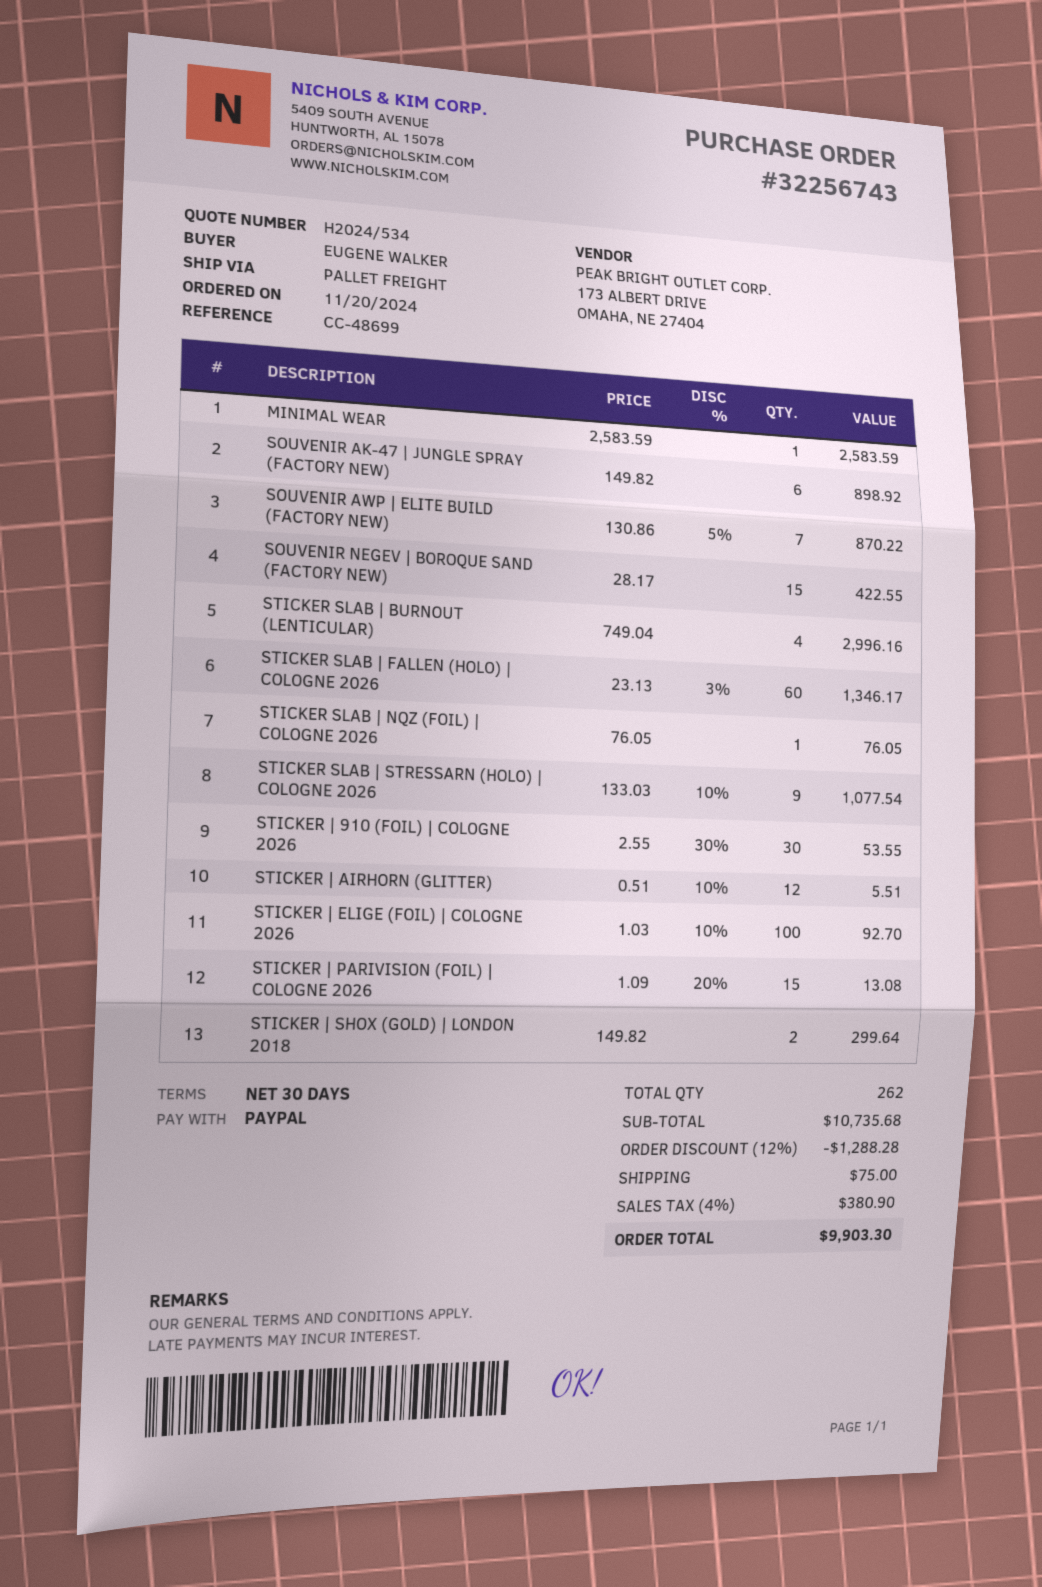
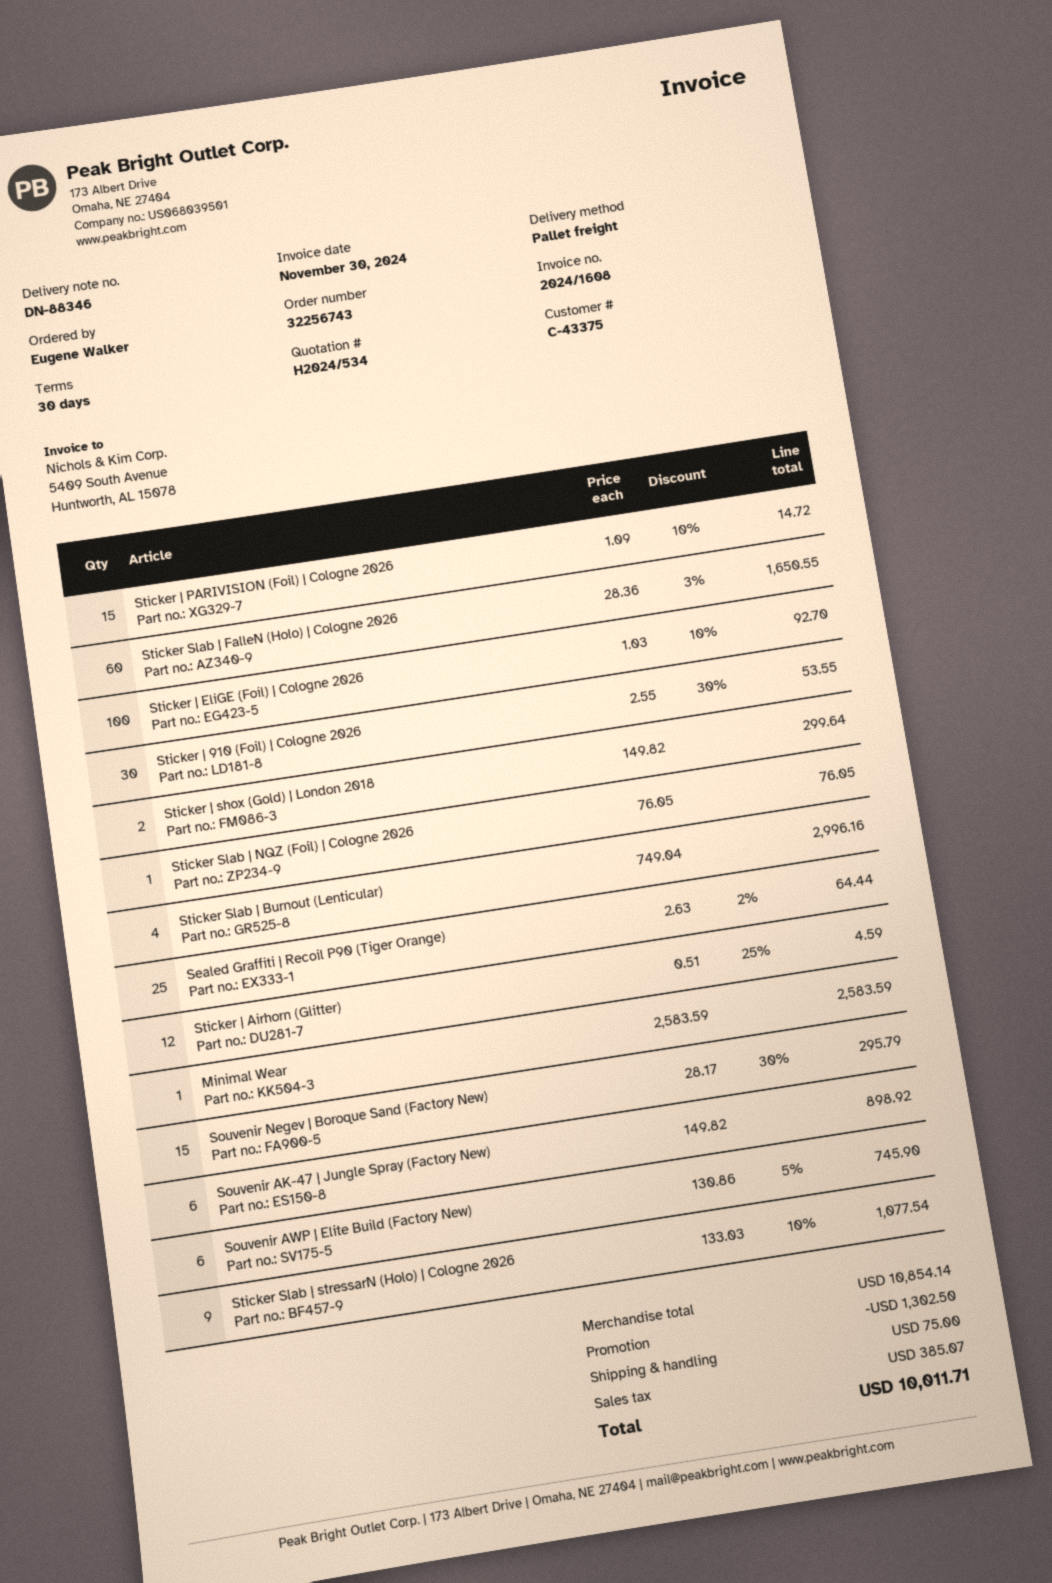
SOUVENIR AWP | ELITE BUILD (FACTORY NEW): 7 x 130.86 - 5% = 870.22 -> 6 x 130.86 - 5% = 745.90
SOUVENIR NEGEV | BOROQUE SAND (FACTORY NEW): 15 x 28.17 = 422.55 -> 15 x 28.17 - 30% = 295.79
STICKER SLAB | FALLEN (HOLO) | COLOGNE 2026: 60 x 23.13 - 3% = 1346.17 -> 60 x 28.36 - 3% = 1650.55
STICKER | AIRHORN (GLITTER): 12 x 0.51 - 10% = 5.51 -> 12 x 0.51 - 25% = 4.59
STICKER | PARIVISION (FOIL) | COLOGNE 2026: 15 x 1.09 - 20% = 13.08 -> 15 x 1.09 - 10% = 14.72
Sealed Graffiti | Recoil P90 (Tiger Orange): none -> 25 x 2.63 - 2% = 64.44
subtotal: 10735.68 -> 10854.14
discount: 1288.28 -> 1302.50
tax: 380.90 -> 385.07
total: 9903.30 -> 10011.71

